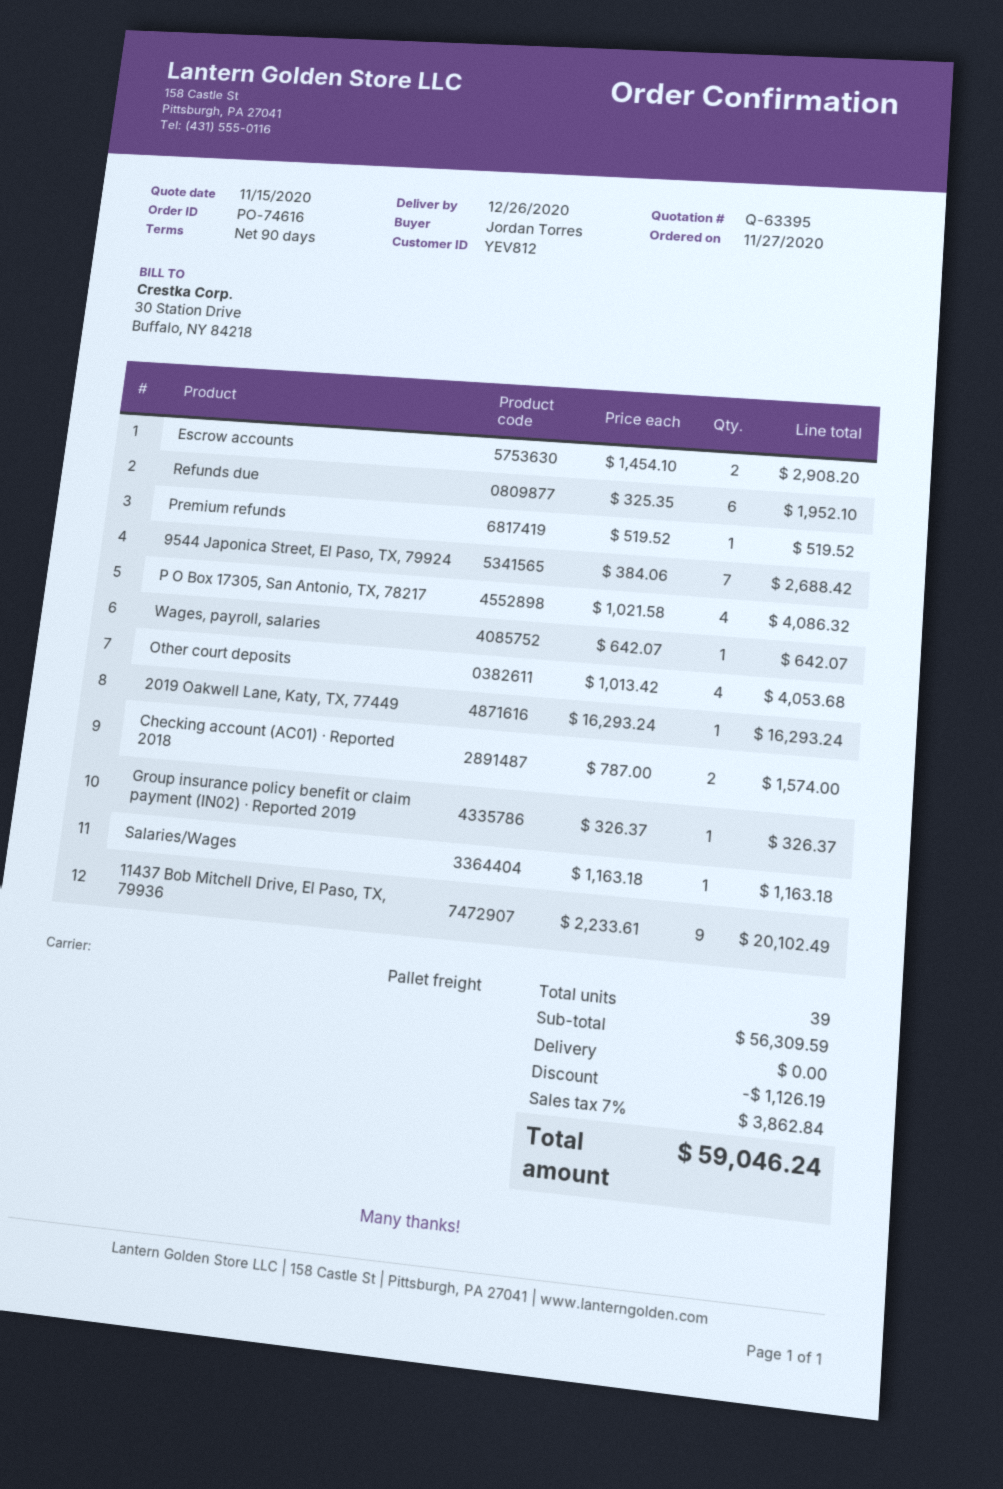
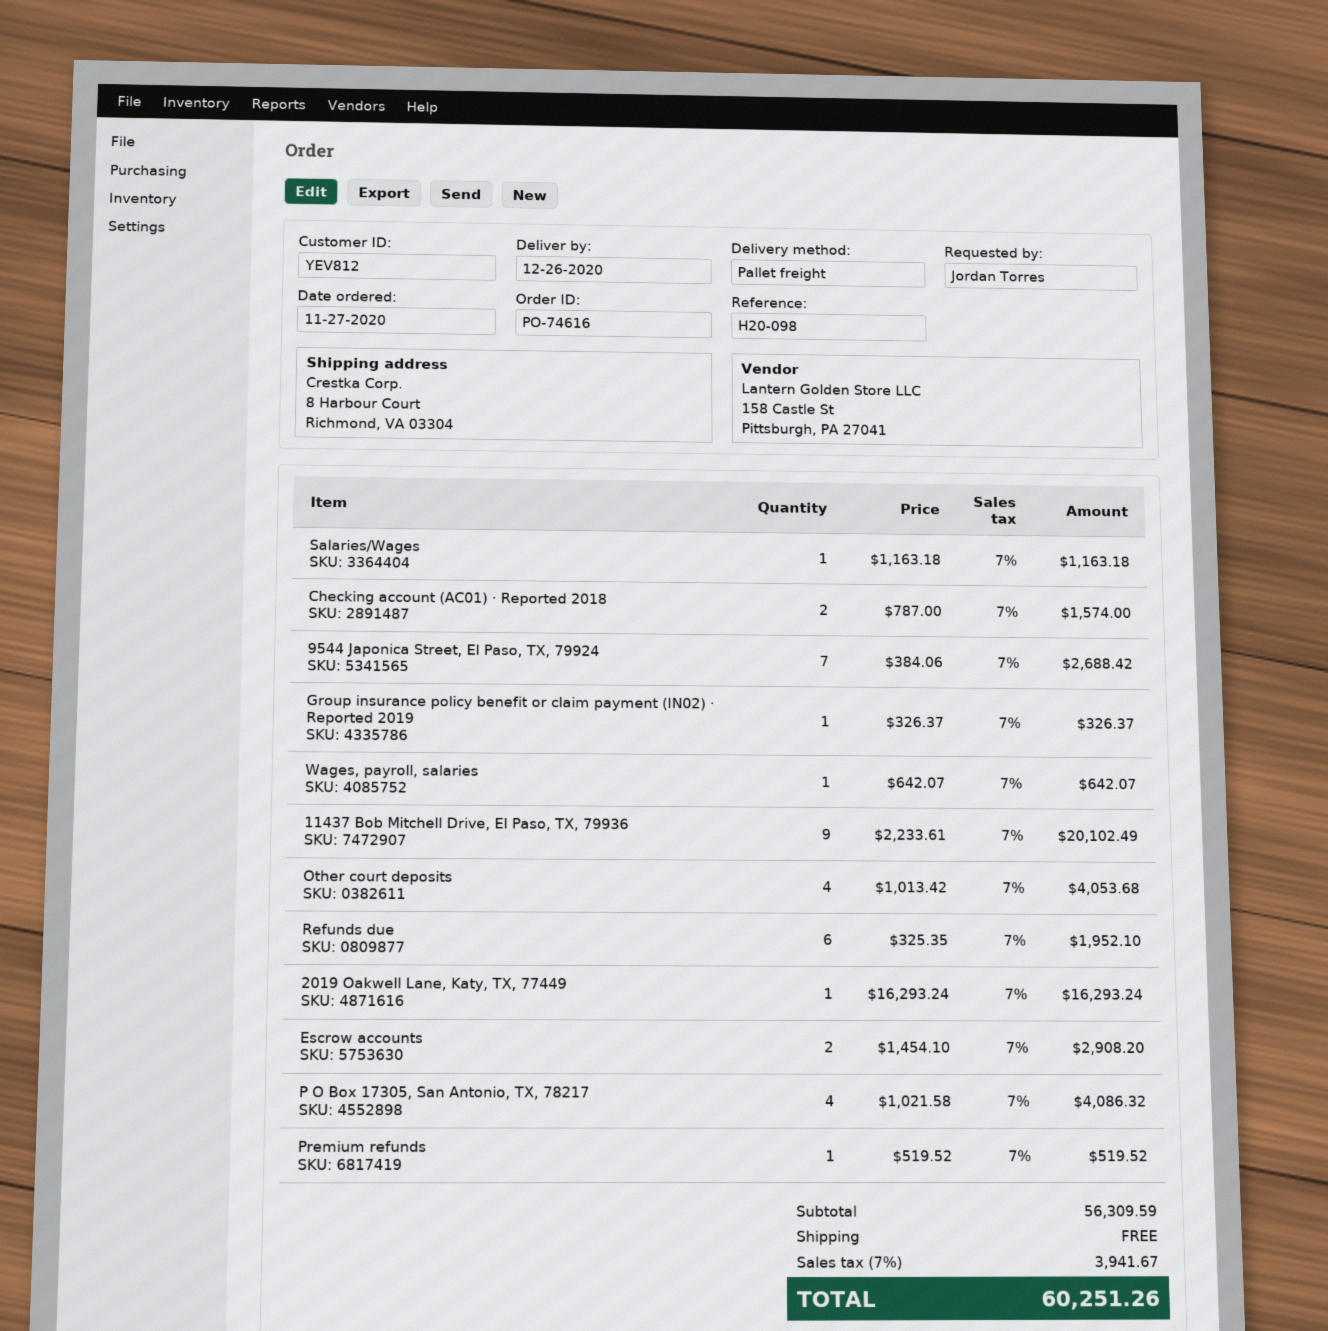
discount: 1126.19 -> none
tax: 7% = 3862.84 -> 7% = 3941.67
total: 59046.24 -> 60251.26

